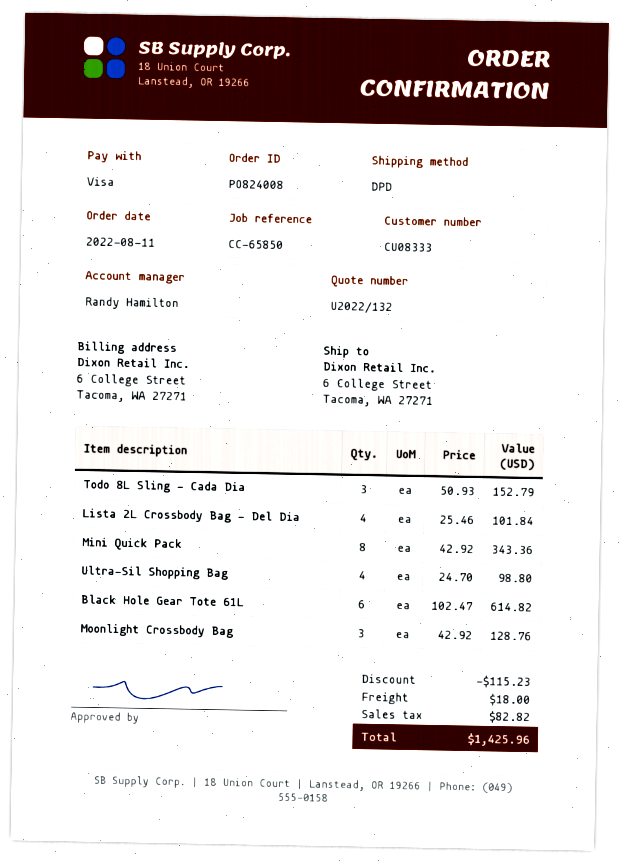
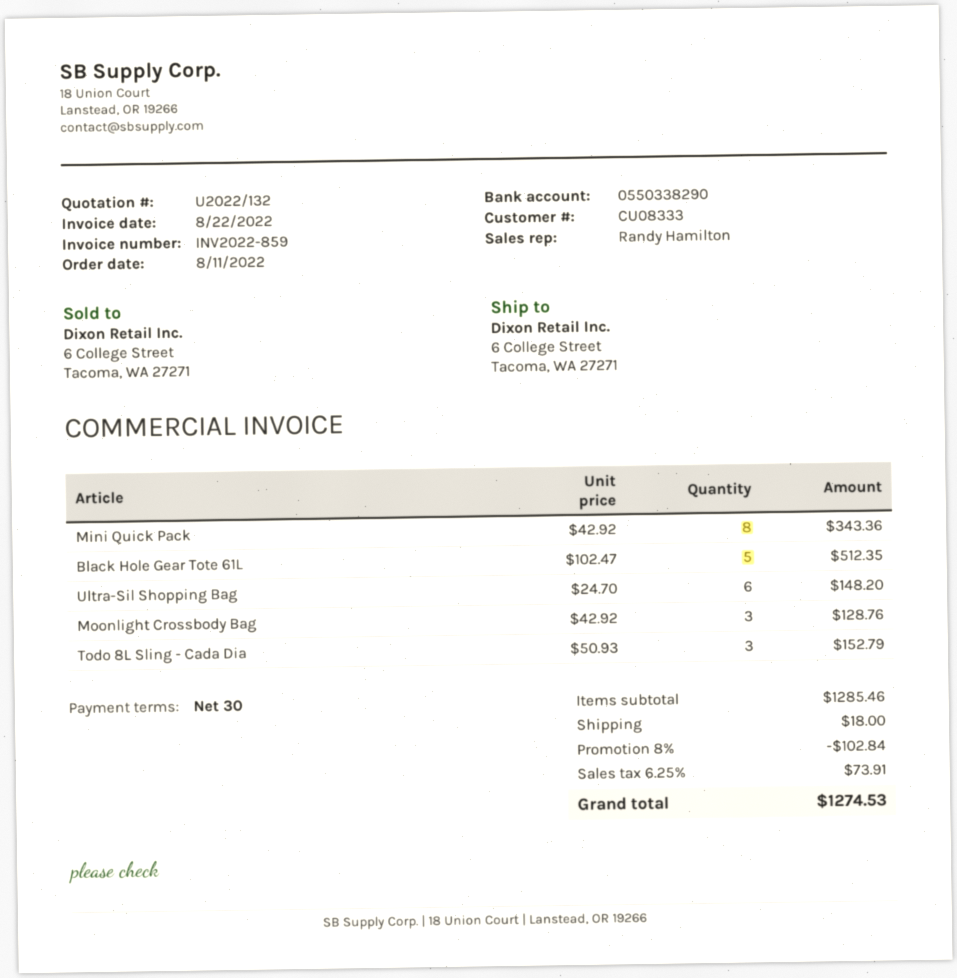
Lista 2L Crossbody Bag - Del Dia: 4 x 25.46 = 101.84 -> none
Ultra-Sil Shopping Bag: 4 x 24.70 = 98.80 -> 6 x 24.70 = 148.20
Black Hole Gear Tote 61L: 6 x 102.47 = 614.82 -> 5 x 102.47 = 512.35
discount: 115.23 -> 102.84
tax: 82.82 -> 73.91
total: 1425.96 -> 1274.53

